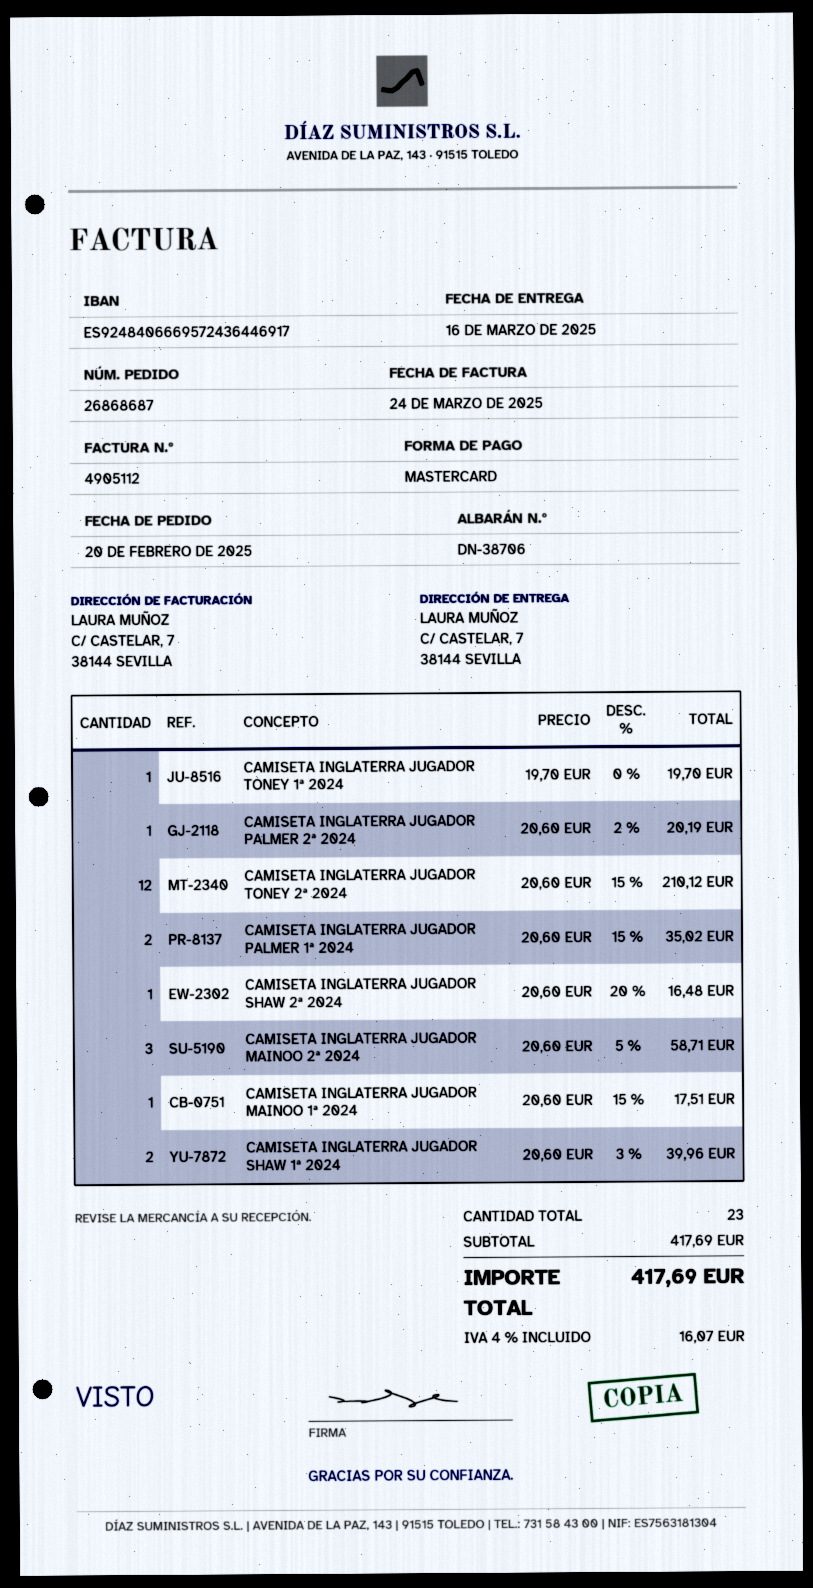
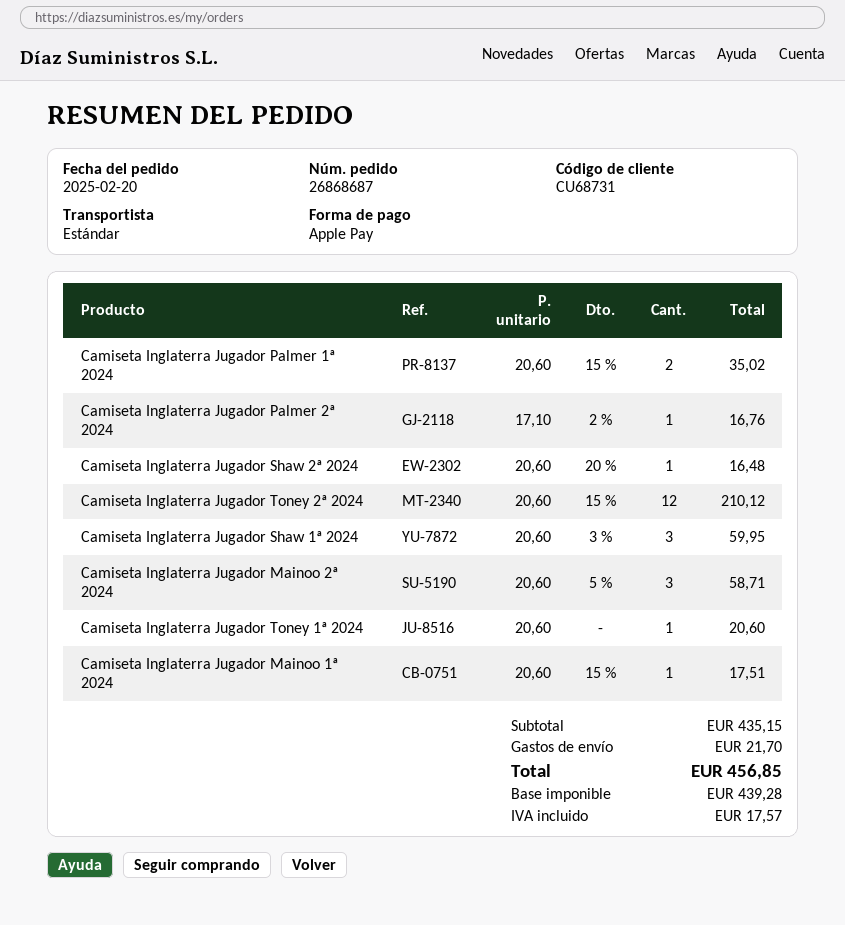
payment method: Mastercard -> Apple Pay
CAMISETA INGLATERRA JUGADOR TONEY 1ª 2024: 1 x 19.70 = 19.70 -> 1 x 20.60 = 20.60
CAMISETA INGLATERRA JUGADOR PALMER 2ª 2024: 1 x 20.60 - 2% = 20.19 -> 1 x 17.10 - 2% = 16.76
CAMISETA INGLATERRA JUGADOR SHAW 1ª 2024: 2 x 20.60 - 3% = 39.96 -> 3 x 20.60 - 3% = 59.95
subtotal: 417.69 -> 435.15
shipping: none -> 21.70
tax: 16.07 -> 17.57
total: 417.69 -> 456.85

